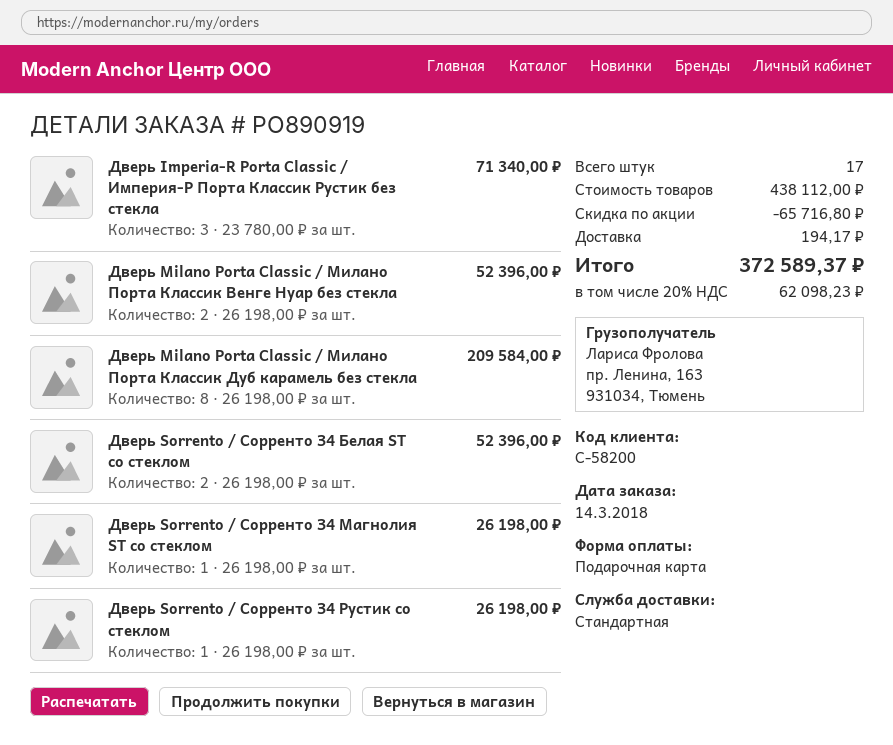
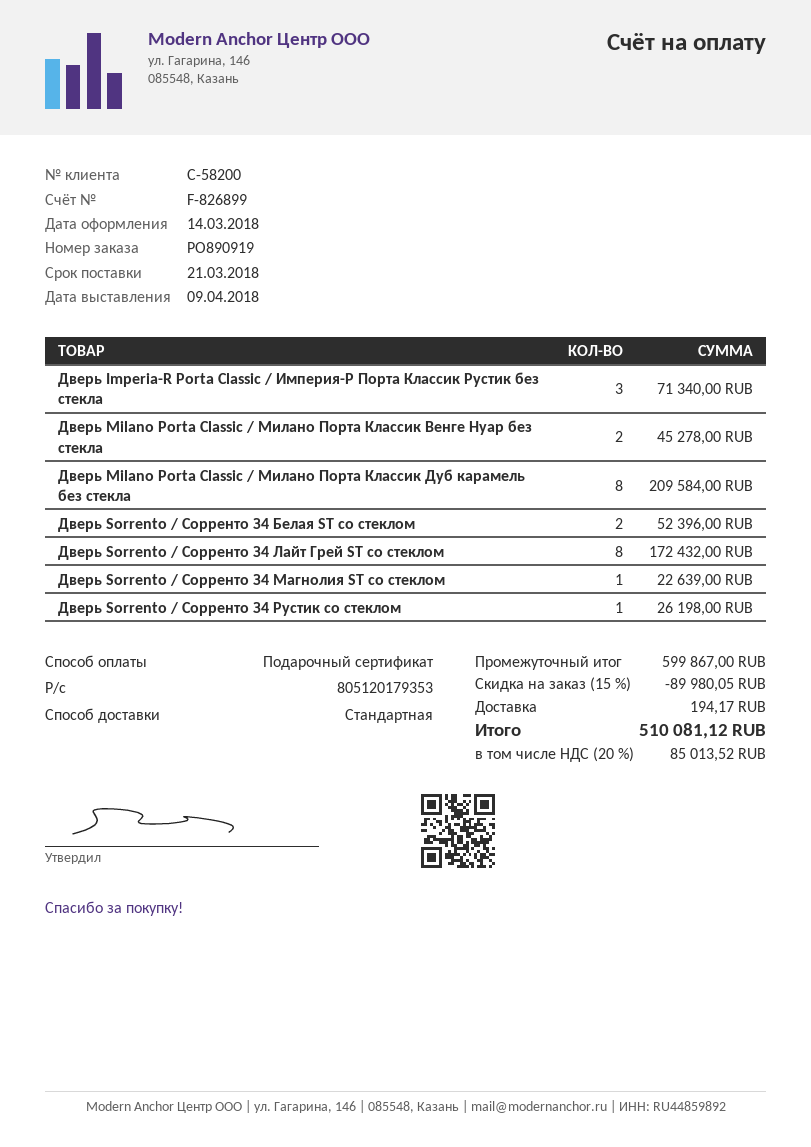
Дверь Milano Porta Classic / Милано Порта Классик Венге Нуар без стекла: 2 for 52396.00 -> 2 for 45278.00
Дверь Sorrento / Сорренто З4 Магнолия ST со стеклом: 1 for 26198.00 -> 1 for 22639.00
Дверь Sorrento / Сорренто З4 Лайт Грей ST со стеклом: none -> 8 for 172432.00
subtotal: 438112.00 -> 599867.00
discount: 65716.80 -> 89980.05
tax: 20% = 62098.23 -> 20% = 85013.52
total: 372589.37 -> 510081.12

